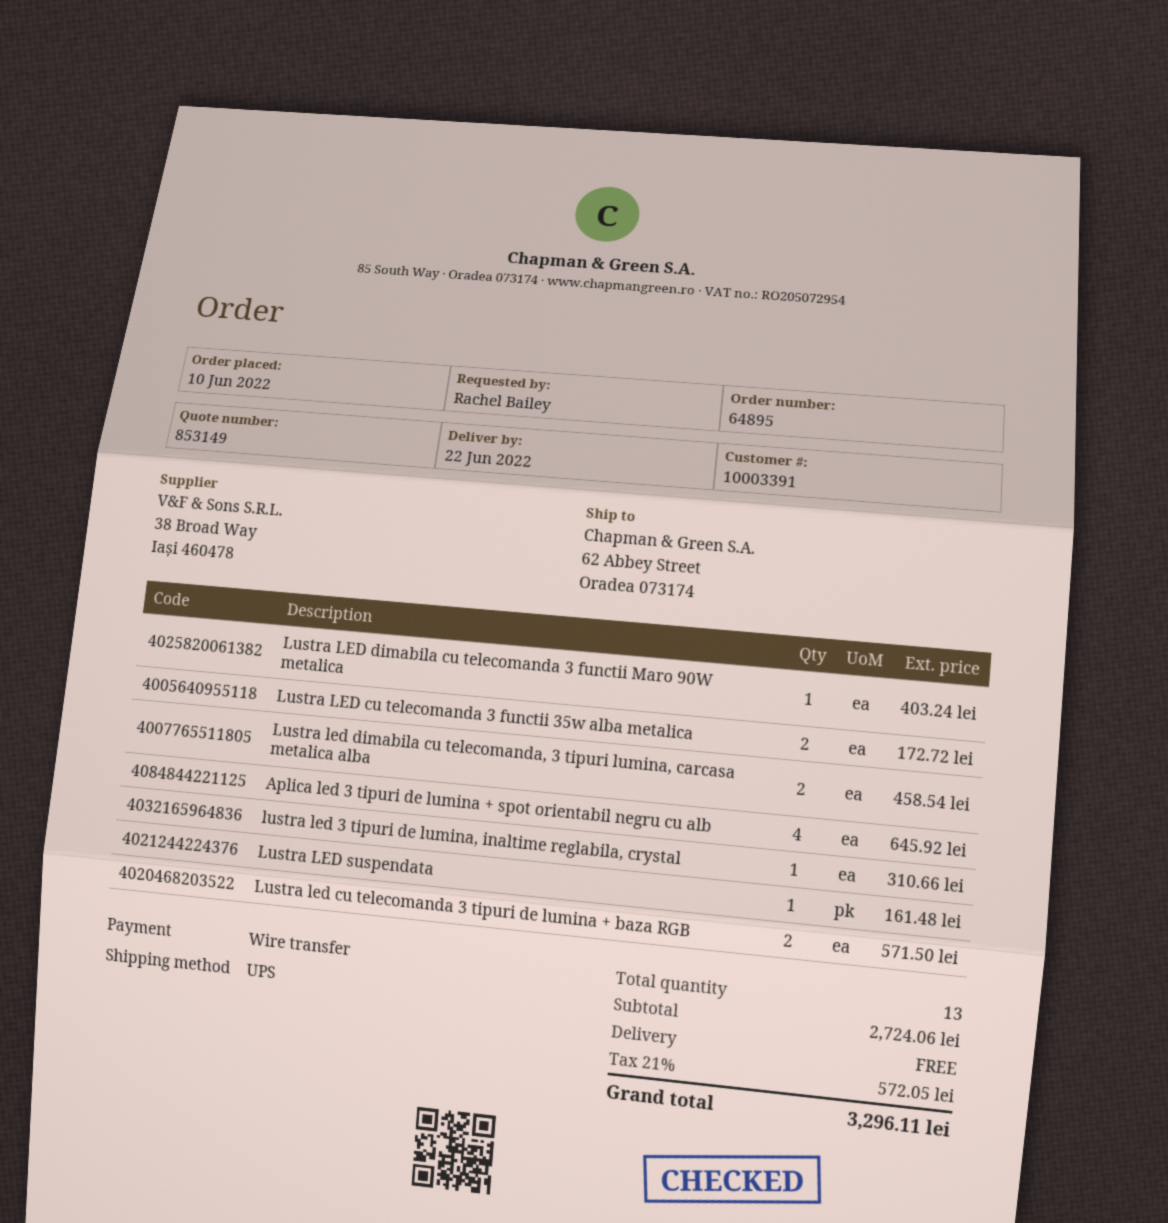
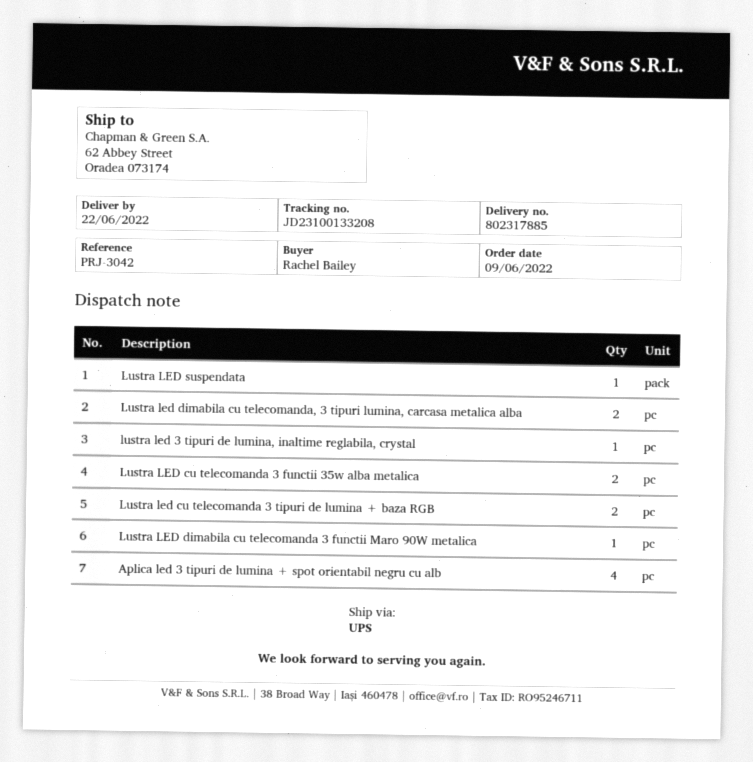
order date: 2022-06-10 -> 2022-06-09

